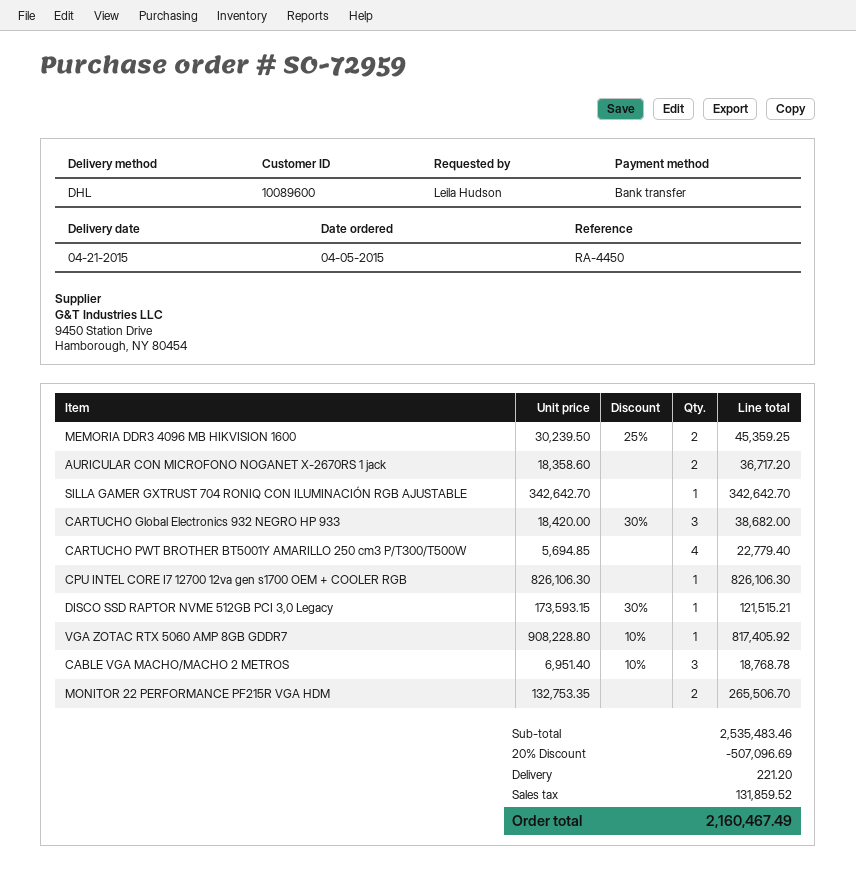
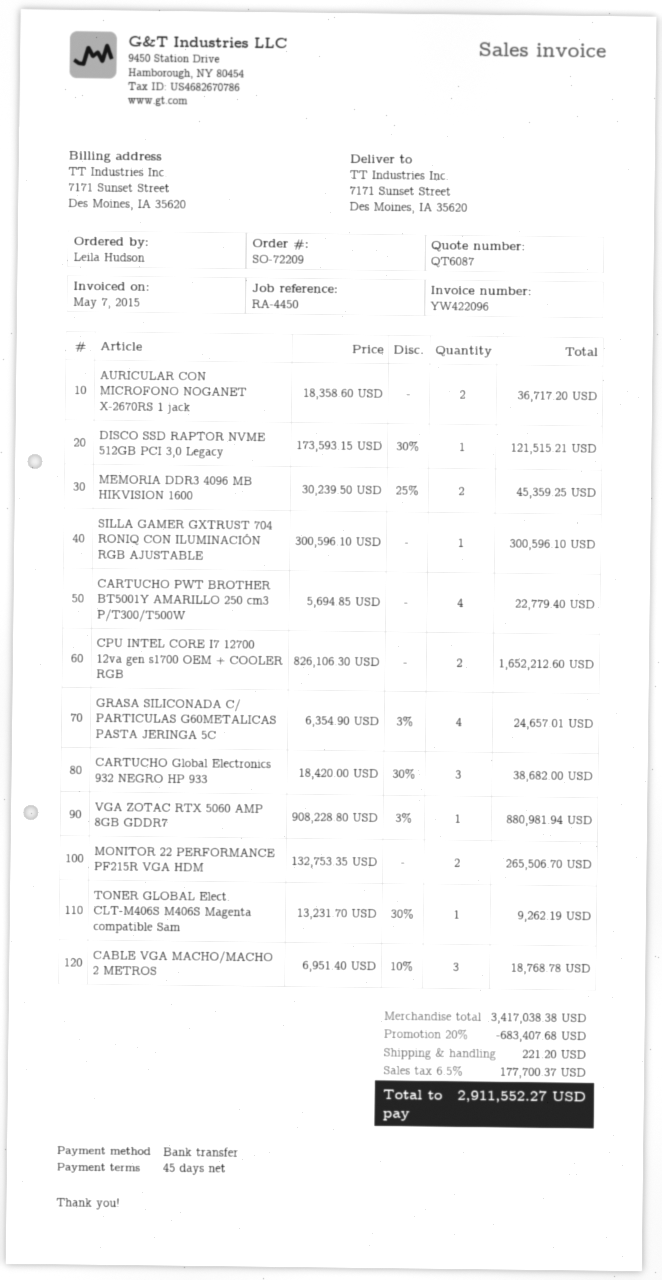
order number: SO-72959 -> SO-72209
SILLA GAMER GXTRUST 704 RONIQ CON ILUMINACIÓN RGB AJUSTABLE: 1 x 342642.70 = 342642.70 -> 1 x 300596.10 = 300596.10
CPU INTEL CORE I7 12700 12va gen s1700 OEM + COOLER RGB: 1 x 826106.30 = 826106.30 -> 2 x 826106.30 = 1652212.60
VGA ZOTAC RTX 5060 AMP 8GB GDDR7: 1 x 908228.80 - 10% = 817405.92 -> 1 x 908228.80 - 3% = 880981.94
GRASA SILICONADA C/ PARTICULAS G60METALICAS PASTA JERINGA 5C: none -> 4 x 6354.90 - 3% = 24657.01
TONER GLOBAL Elect. CLT-M406S M406S Magenta compatible Sam: none -> 1 x 13231.70 - 30% = 9262.19
subtotal: 2535483.46 -> 3417038.38
discount: 20% = 507096.69 -> 20% = 683407.68
tax: 131859.52 -> 177700.37
total: 2160467.49 -> 2911552.27

